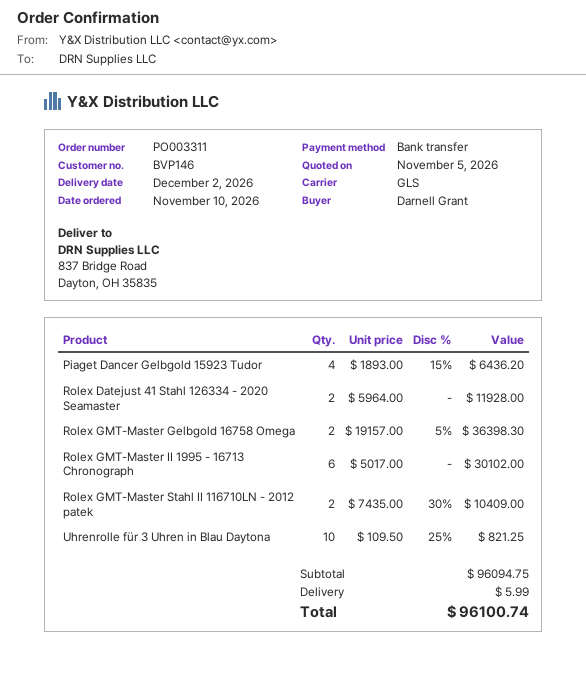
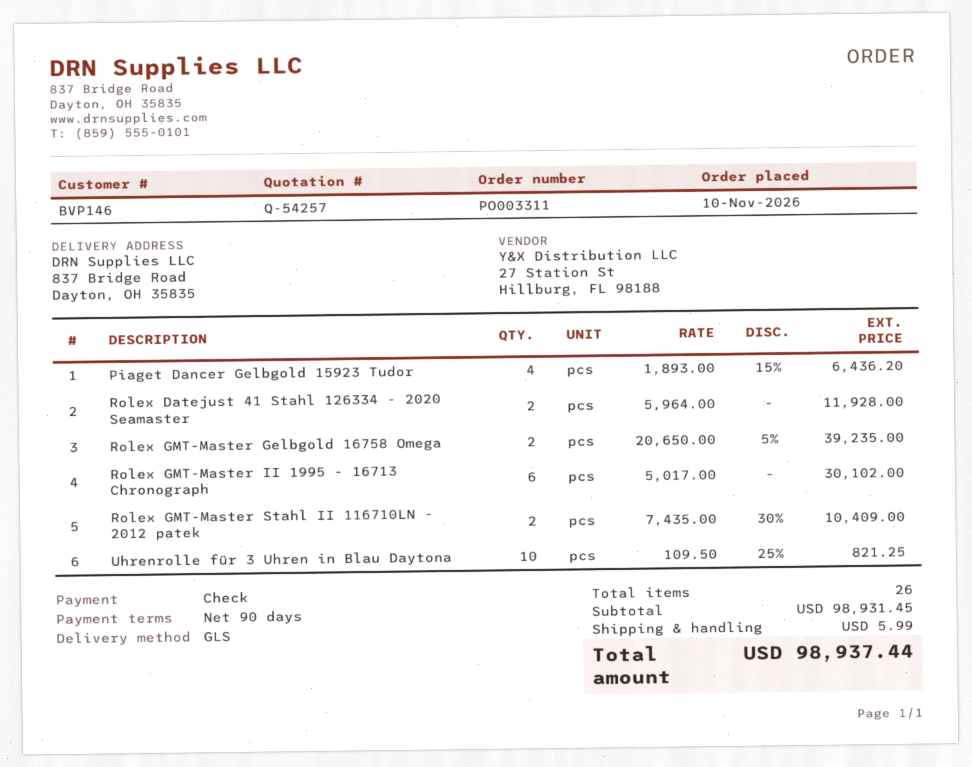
payment method: bank transfer -> cheque
Rolex GMT-Master Gelbgold 16758 Omega: 2 x 19157.00 - 5% = 36398.30 -> 2 x 20650.00 - 5% = 39235.00
subtotal: 96094.75 -> 98931.45
total: 96100.74 -> 98937.44

